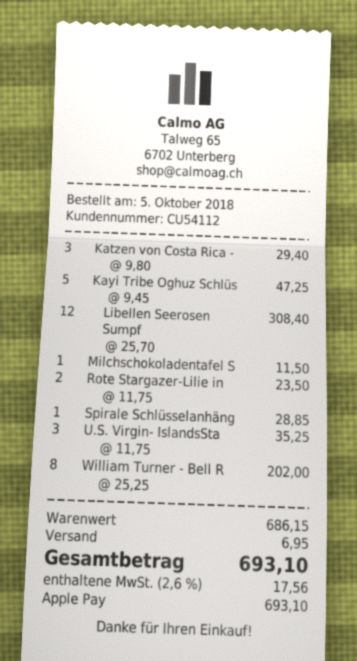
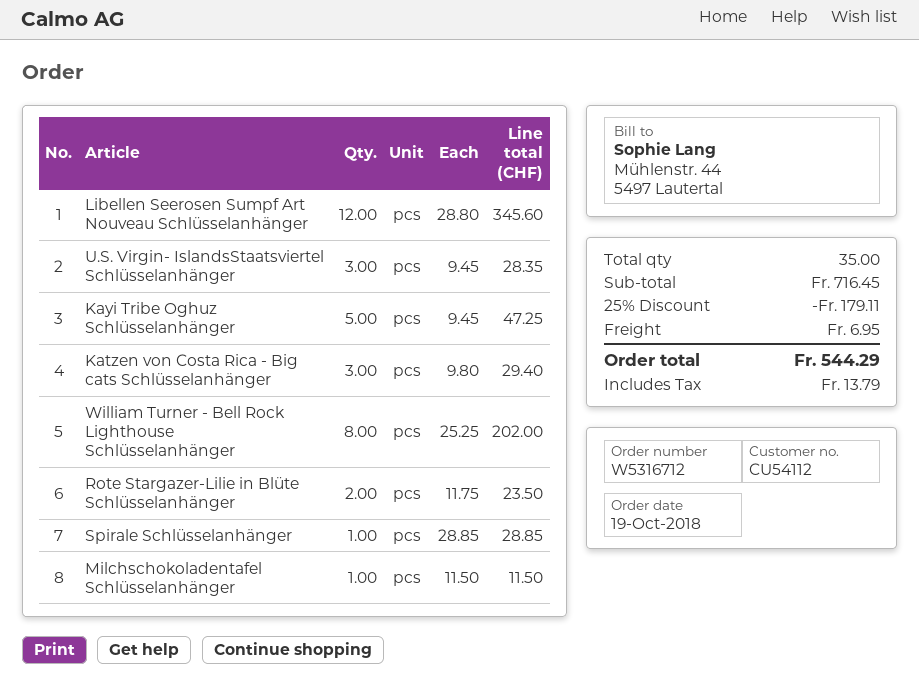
order date: 2018-10-05 -> 2018-10-19
Libellen Seerosen Sumpf: 12 x 25.70 = 308.40 -> 12 x 28.80 = 345.60
U.S. Virgin- IslandsSta: 3 x 11.75 = 35.25 -> 3 x 9.45 = 28.35
subtotal: 686.15 -> 716.45
discount: none -> 25% = 179.11
tax: 17.56 -> 13.79
total: 693.10 -> 544.29

